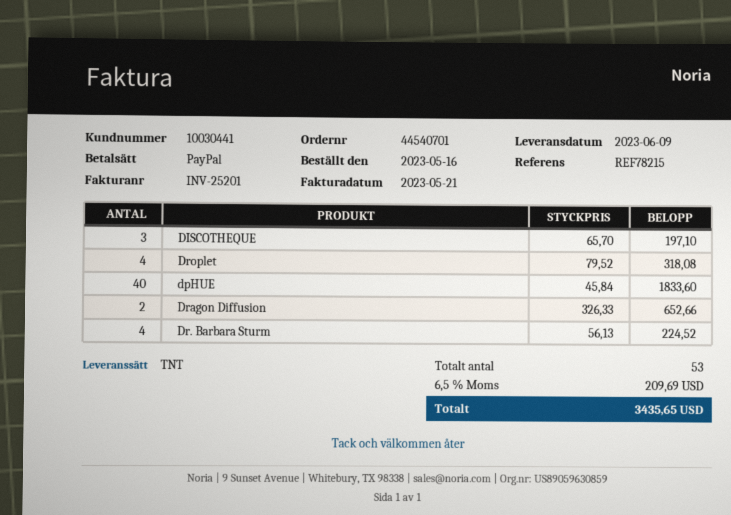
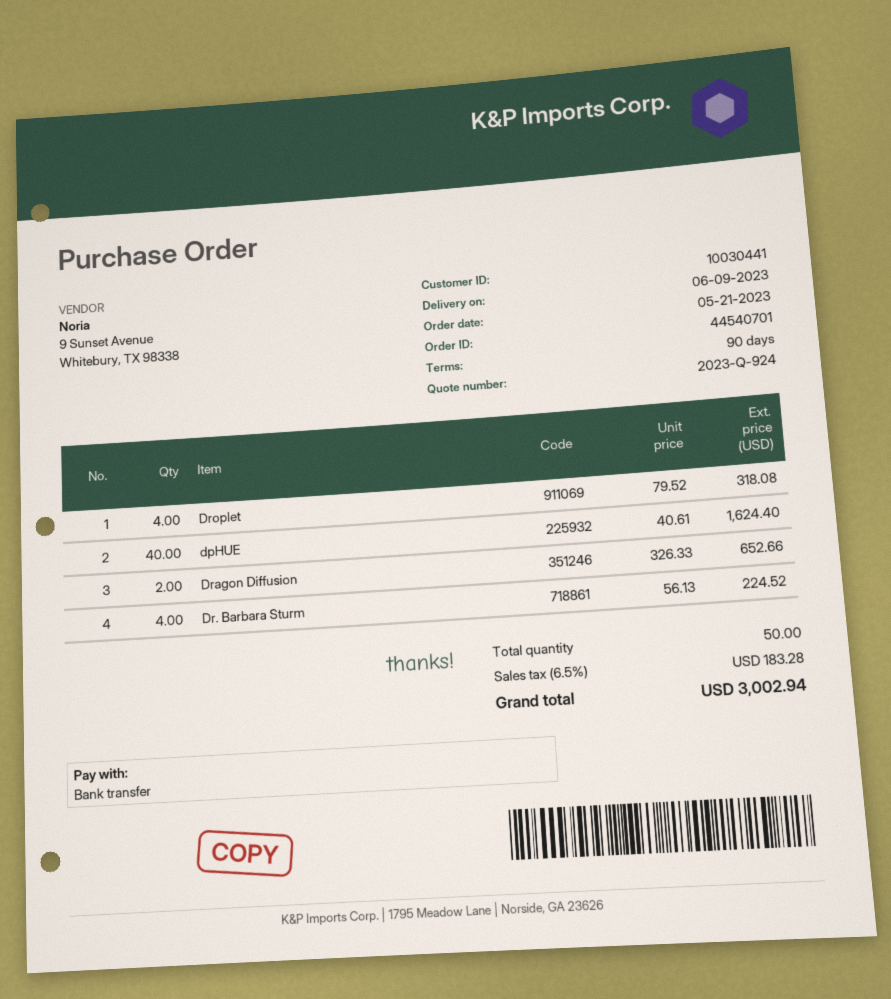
order date: 2023-05-16 -> 2023-05-21
payment method: PayPal -> bank transfer
DISCOTHEQUE: 3 x 65.70 = 197.10 -> none
dpHUE: 40 x 45.84 = 1833.60 -> 40 x 40.61 = 1624.40
total quantity: 53 -> 50
tax: 6.5% = 209.69 -> 6.5% = 183.28
total: 3435.65 -> 3002.94

